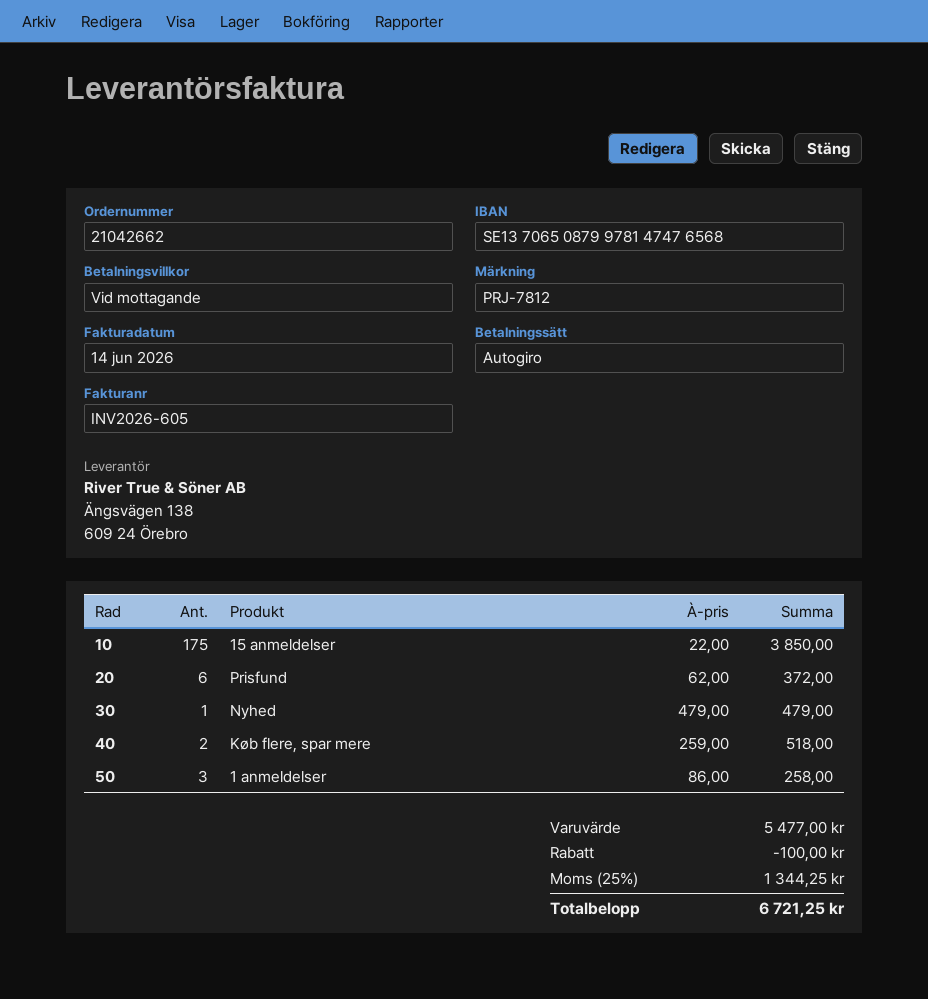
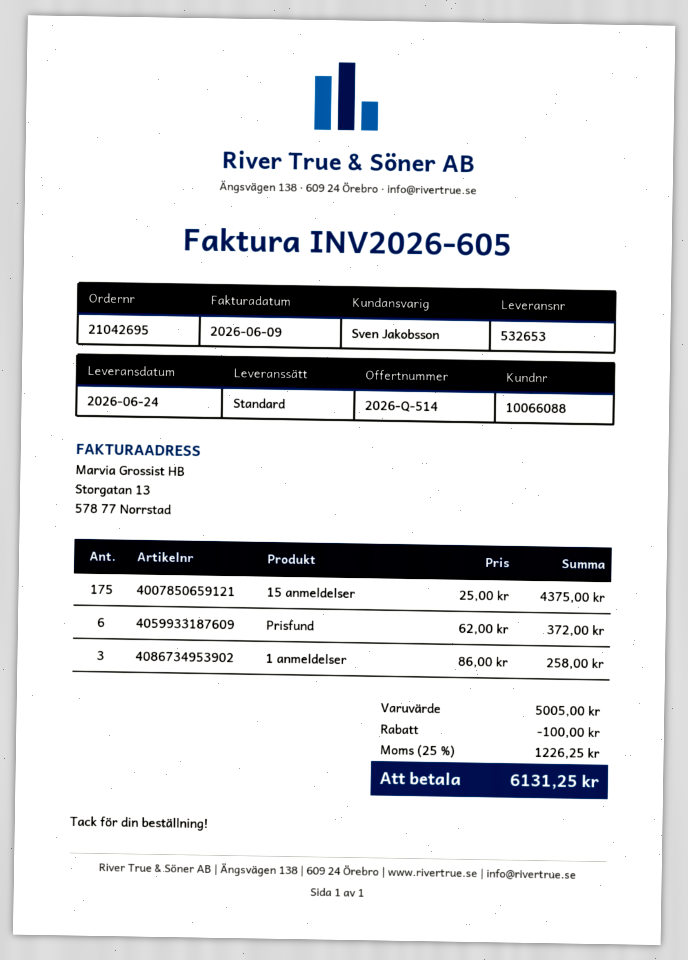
order number: 21042662 -> 21042695
invoice date: 2026-06-14 -> 2026-06-09
15 anmeldelser: 175 x 22.00 = 3850.00 -> 175 x 25.00 = 4375.00
Nyhed: 1 x 479.00 = 479.00 -> none
Køb flere, spar mere: 2 x 259.00 = 518.00 -> none
subtotal: 5477.00 -> 5005.00
tax: 25% = 1344.25 -> 25% = 1226.25
total: 6721.25 -> 6131.25

